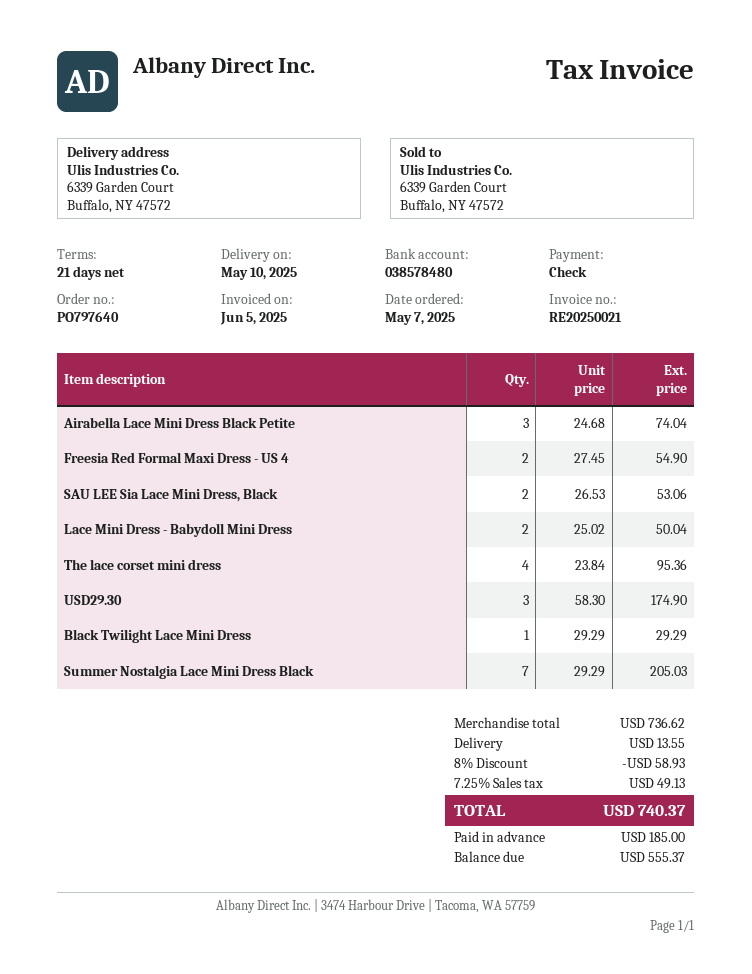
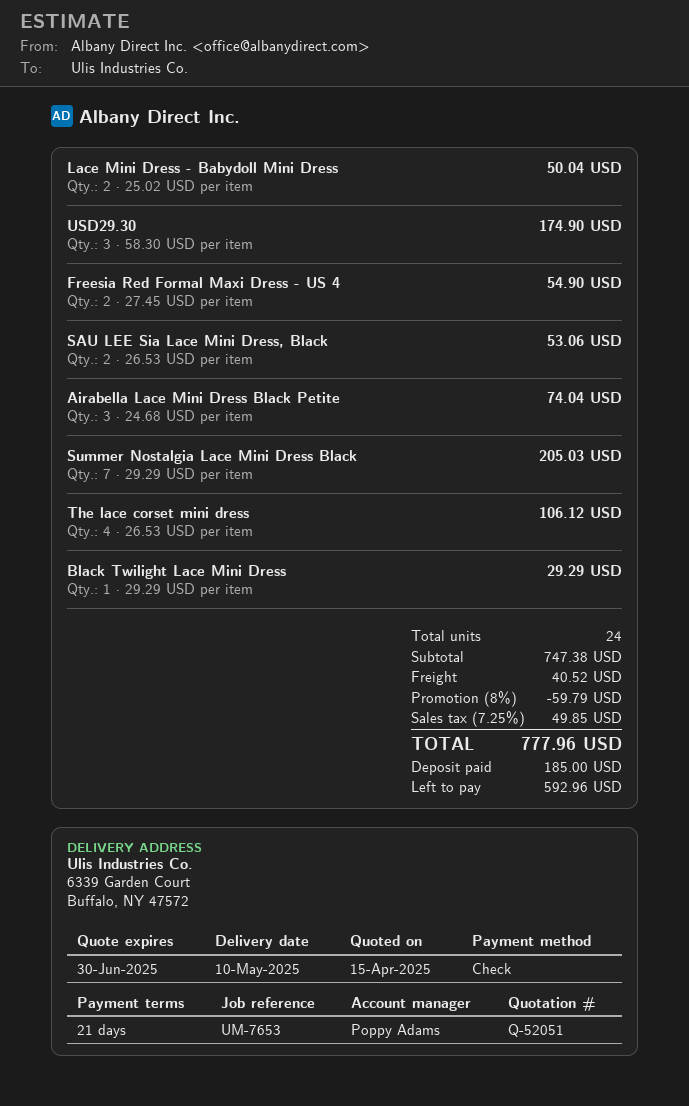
The lace corset mini dress: 4 x 23.84 = 95.36 -> 4 x 26.53 = 106.12
subtotal: 736.62 -> 747.38
discount: 8% = 58.93 -> 8% = 59.79
shipping: 13.55 -> 40.52
tax: 7.25% = 49.13 -> 7.25% = 49.85
total: 740.37 -> 777.96
balance: 555.37 -> 592.96

